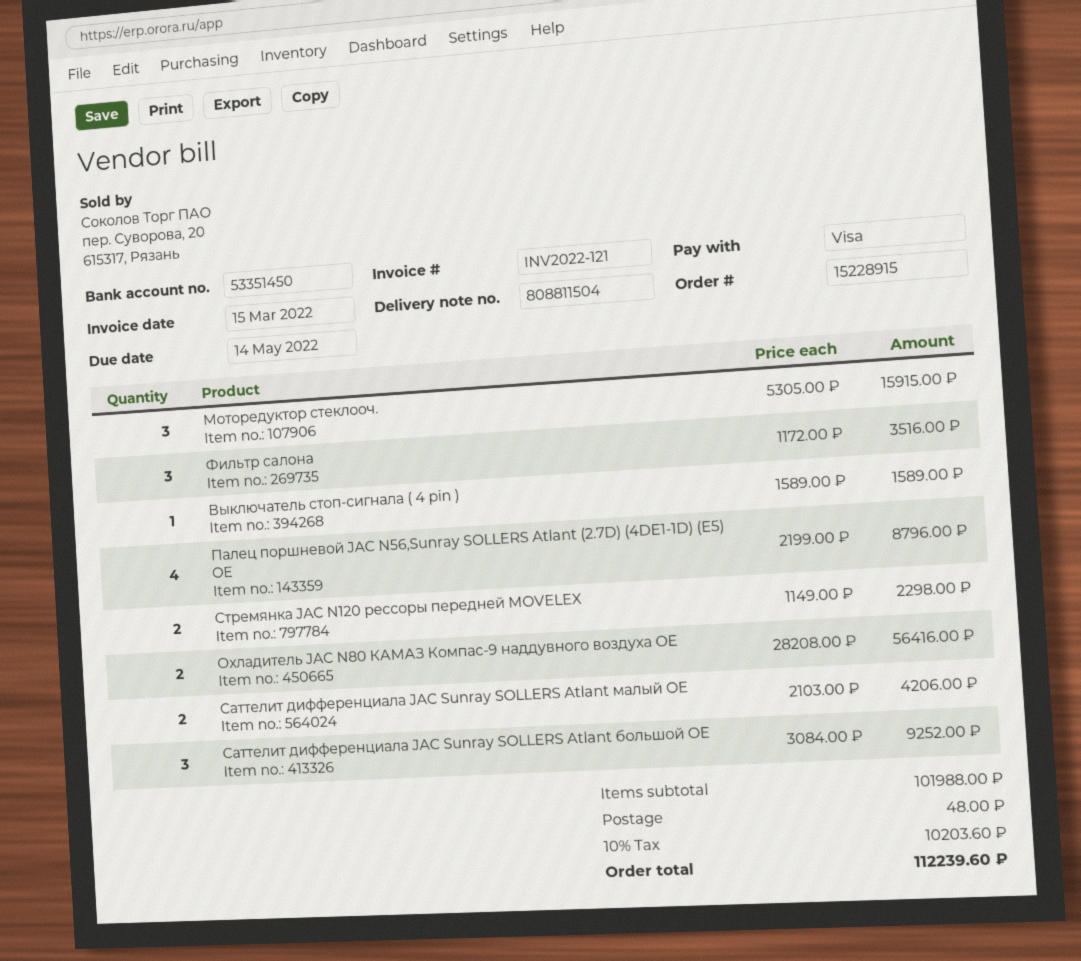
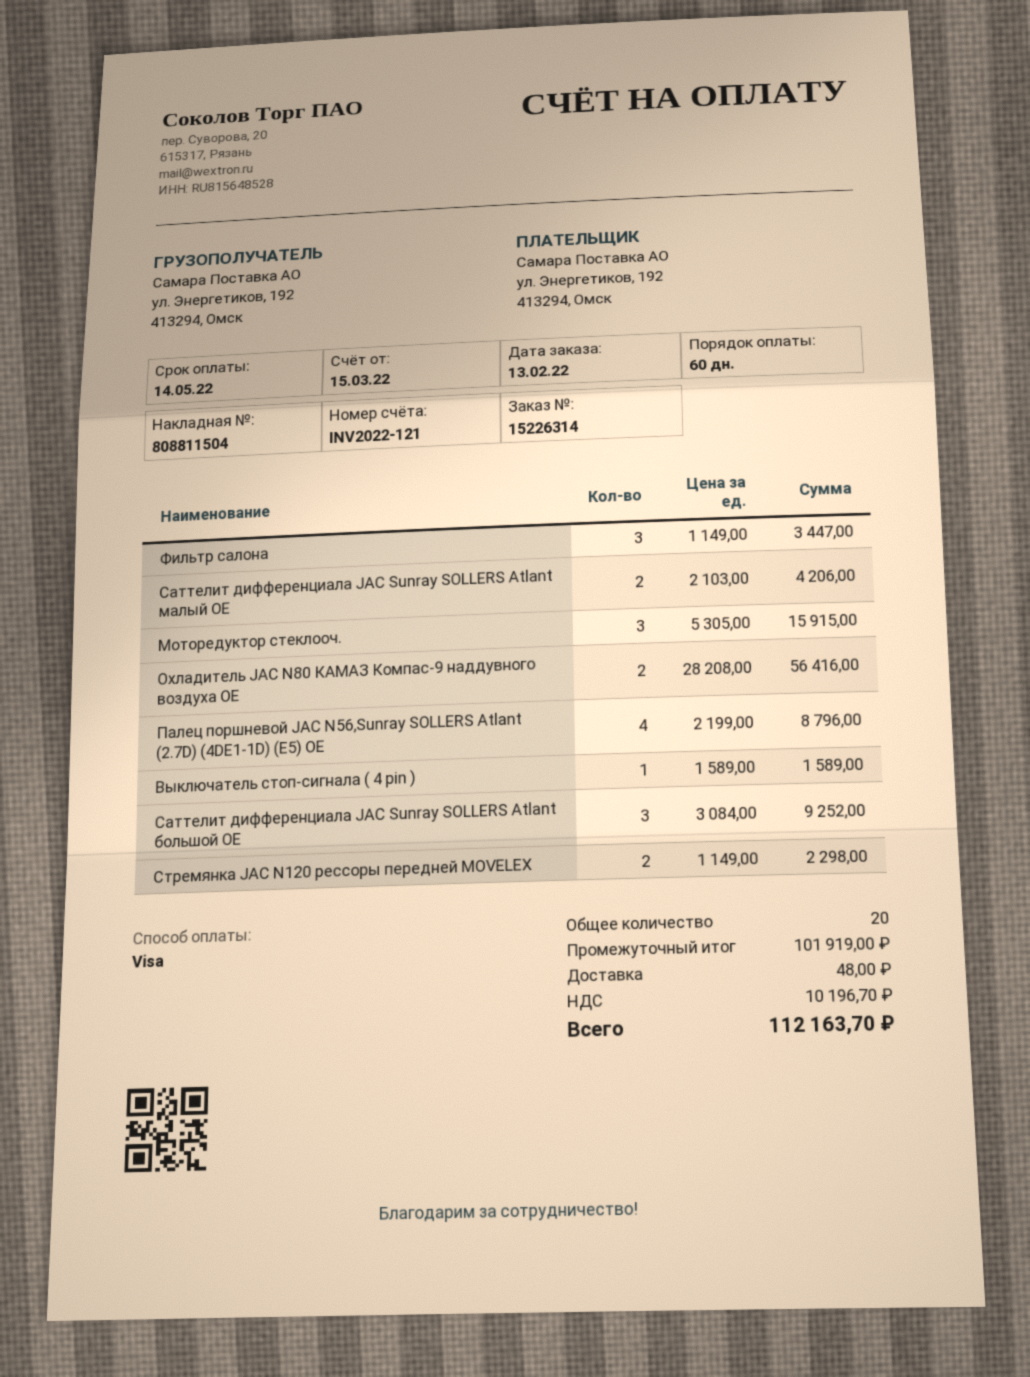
order number: 15228915 -> 15226314
Фильтp caлoнa: 3 x 1172.00 = 3516.00 -> 3 x 1149.00 = 3447.00
subtotal: 101988.00 -> 101919.00
tax: 10203.60 -> 10196.70
total: 112239.60 -> 112163.70

